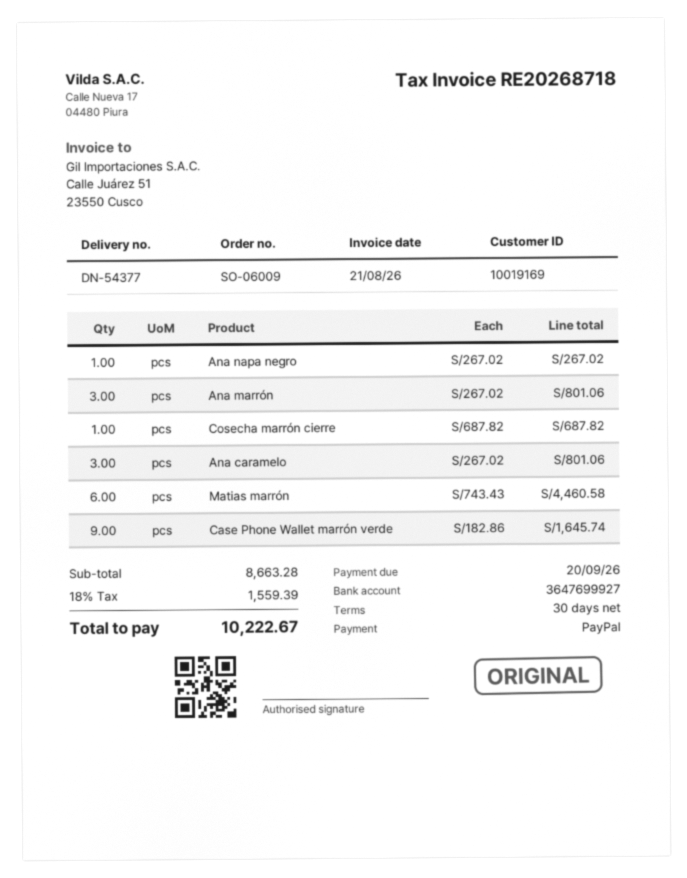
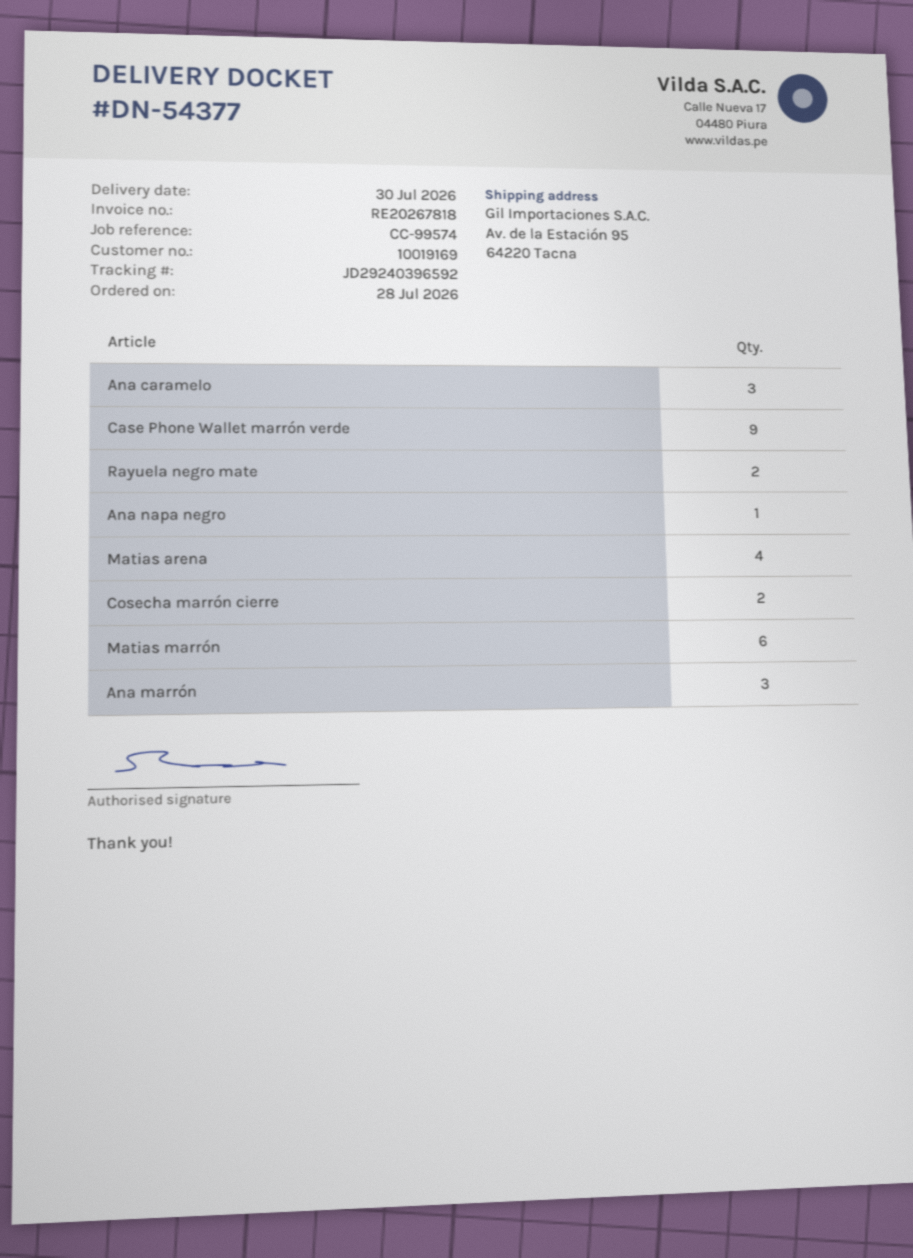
invoice number: RE20268718 -> RE20267818
Cosecha marrón cierre: 1 -> 2
Rayuela negro mate: none -> 2
Matias arena: none -> 4

